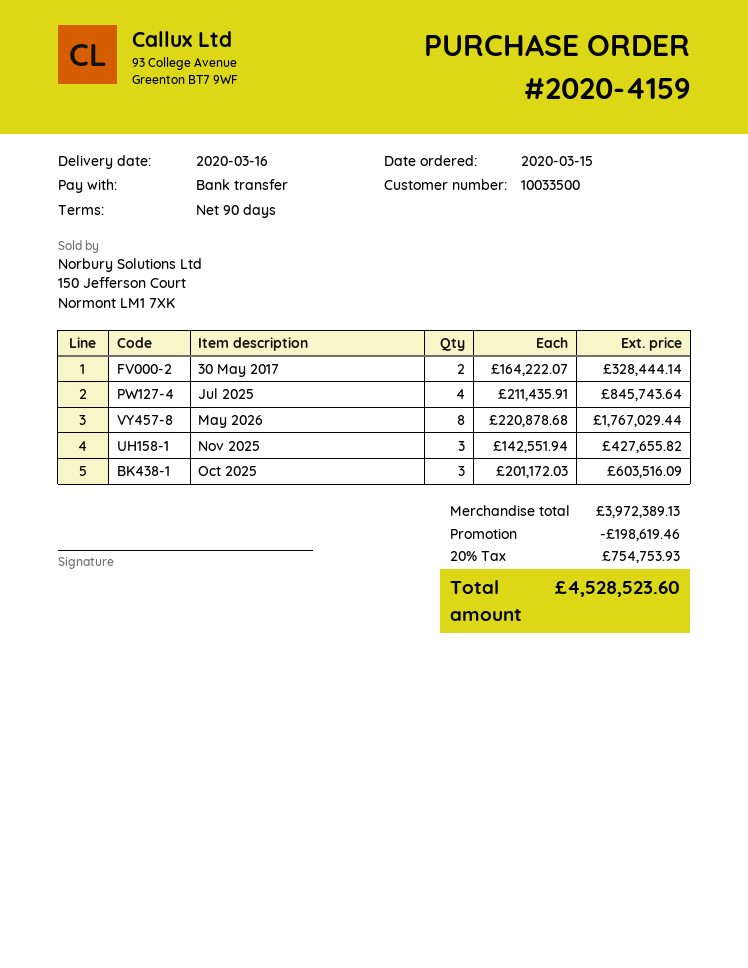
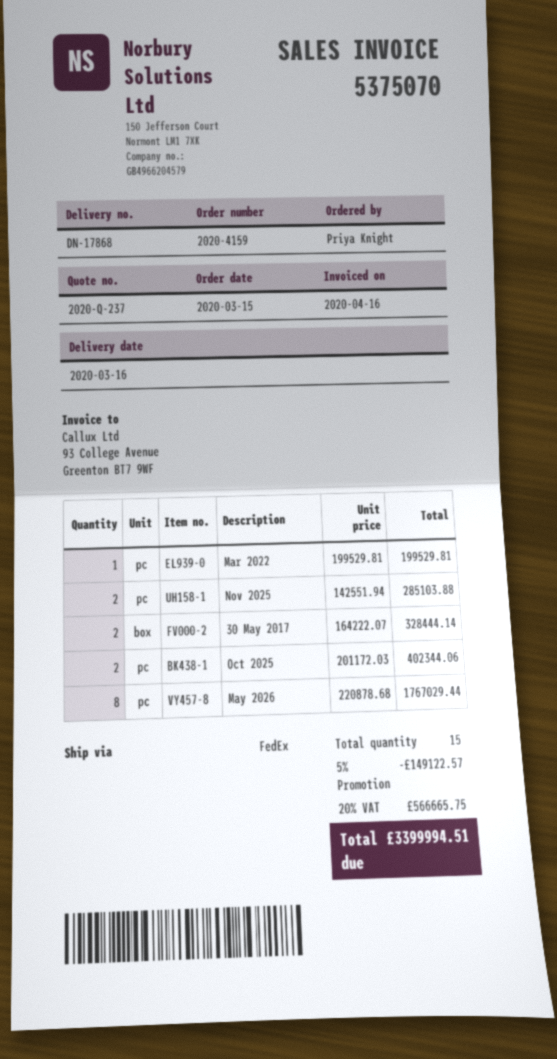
Jul 2025: 4 x 211435.91 = 845743.64 -> none
Nov 2025: 3 x 142551.94 = 427655.82 -> 2 x 142551.94 = 285103.88
Oct 2025: 3 x 201172.03 = 603516.09 -> 2 x 201172.03 = 402344.06
Mar 2022: none -> 1 x 199529.81 = 199529.81
discount: 198619.46 -> 149122.57
tax: 20% = 754753.93 -> 20% = 566665.75
total: 4528523.60 -> 3399994.51

